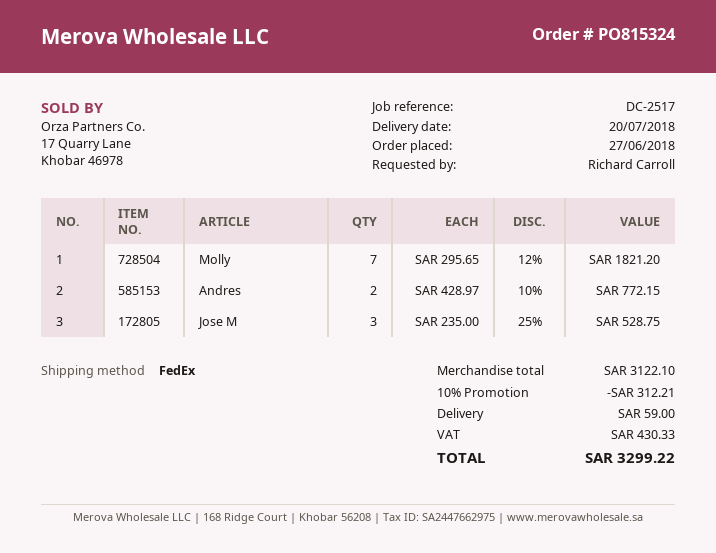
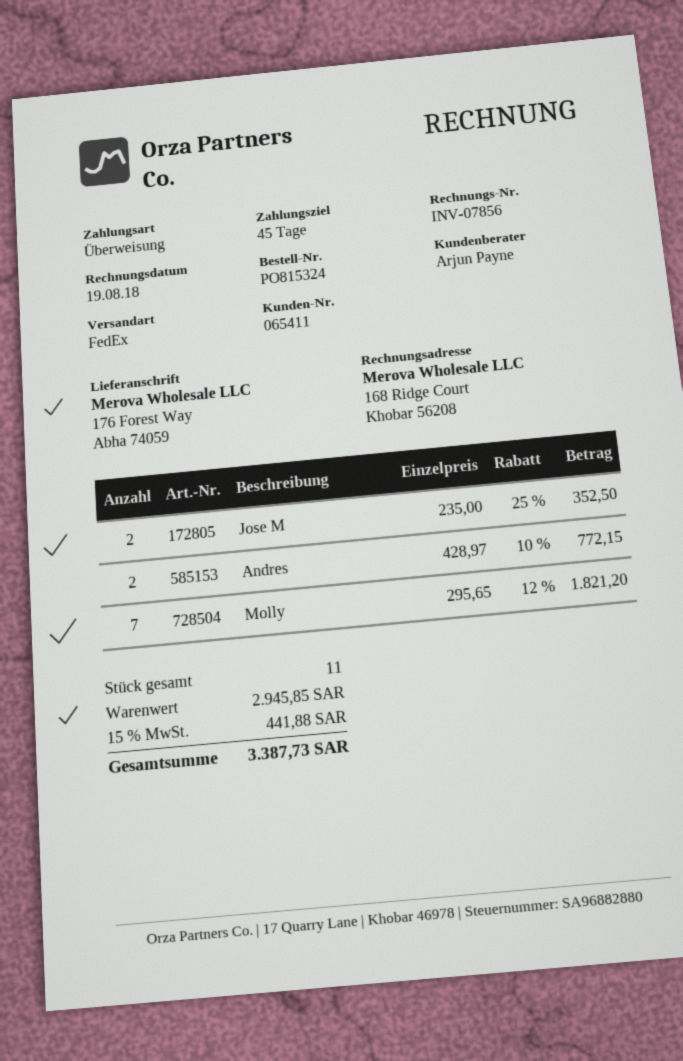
Jose M: 3 x 235.00 - 25% = 528.75 -> 2 x 235.00 - 25% = 352.50
subtotal: 3122.10 -> 2945.85
discount: 10% = 312.21 -> none
shipping: 59.00 -> none
tax: 430.33 -> 441.88
total: 3299.22 -> 3387.73

